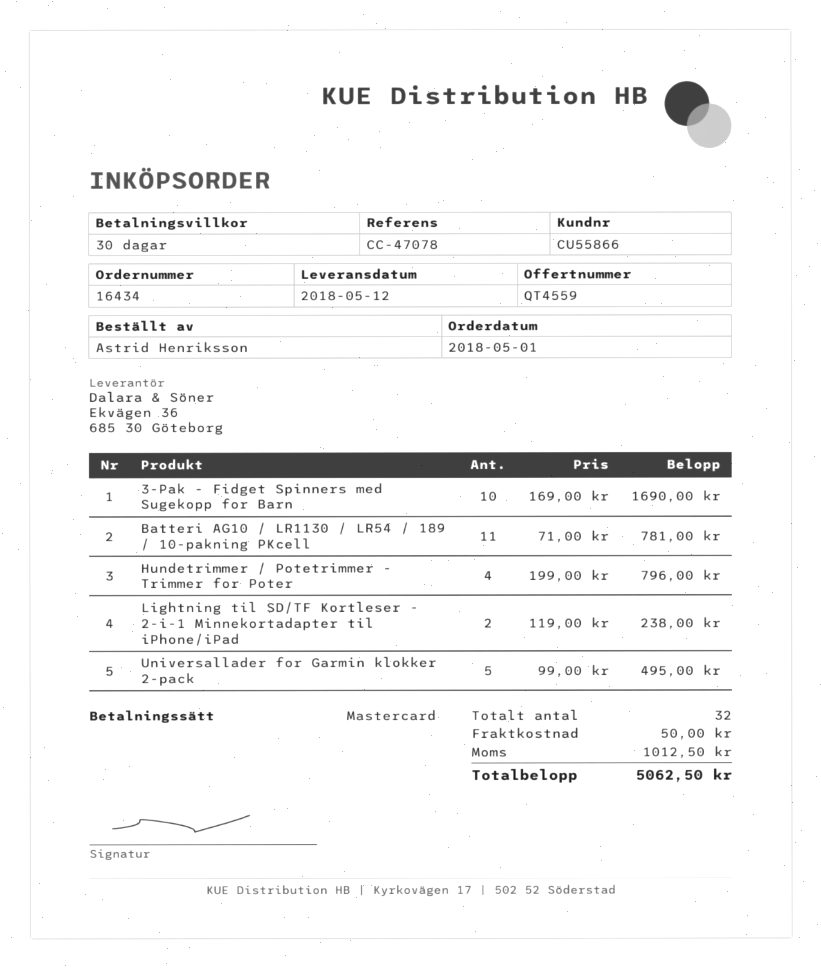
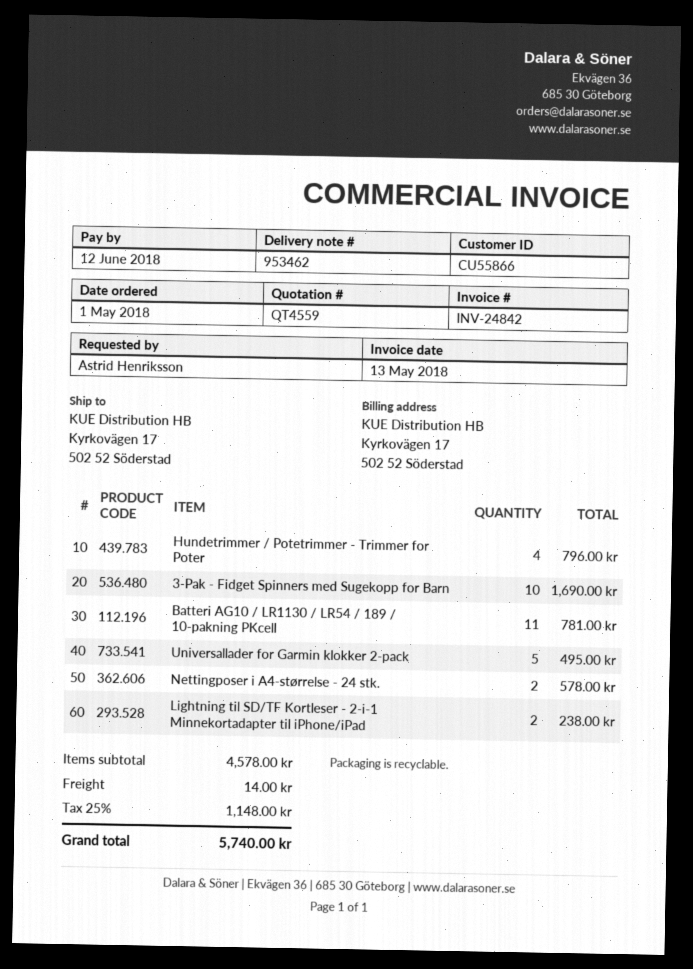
Nettingposer i A4-størrelse - 24 stk.: none -> 2 for 578.00
shipping: 50.00 -> 14.00
tax: 1012.50 -> 1148.00
total: 5062.50 -> 5740.00

